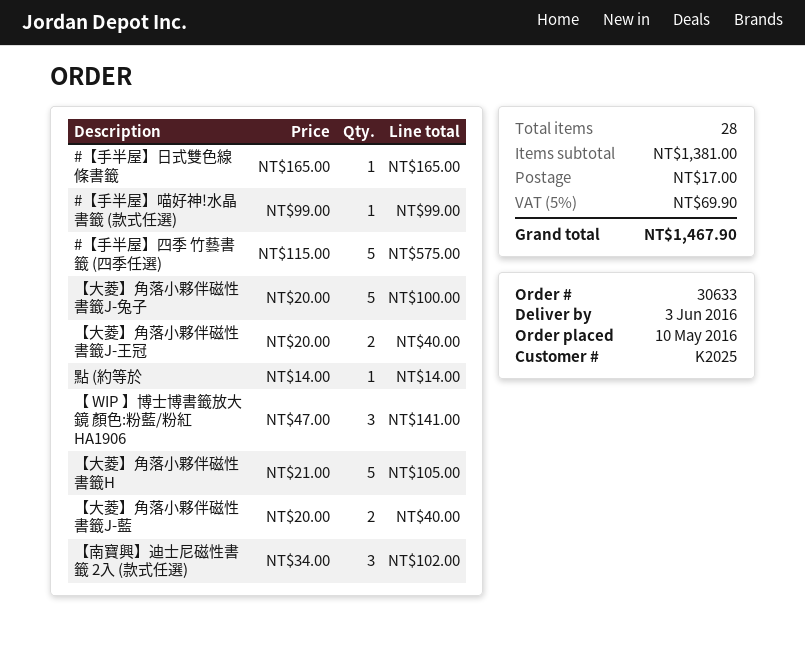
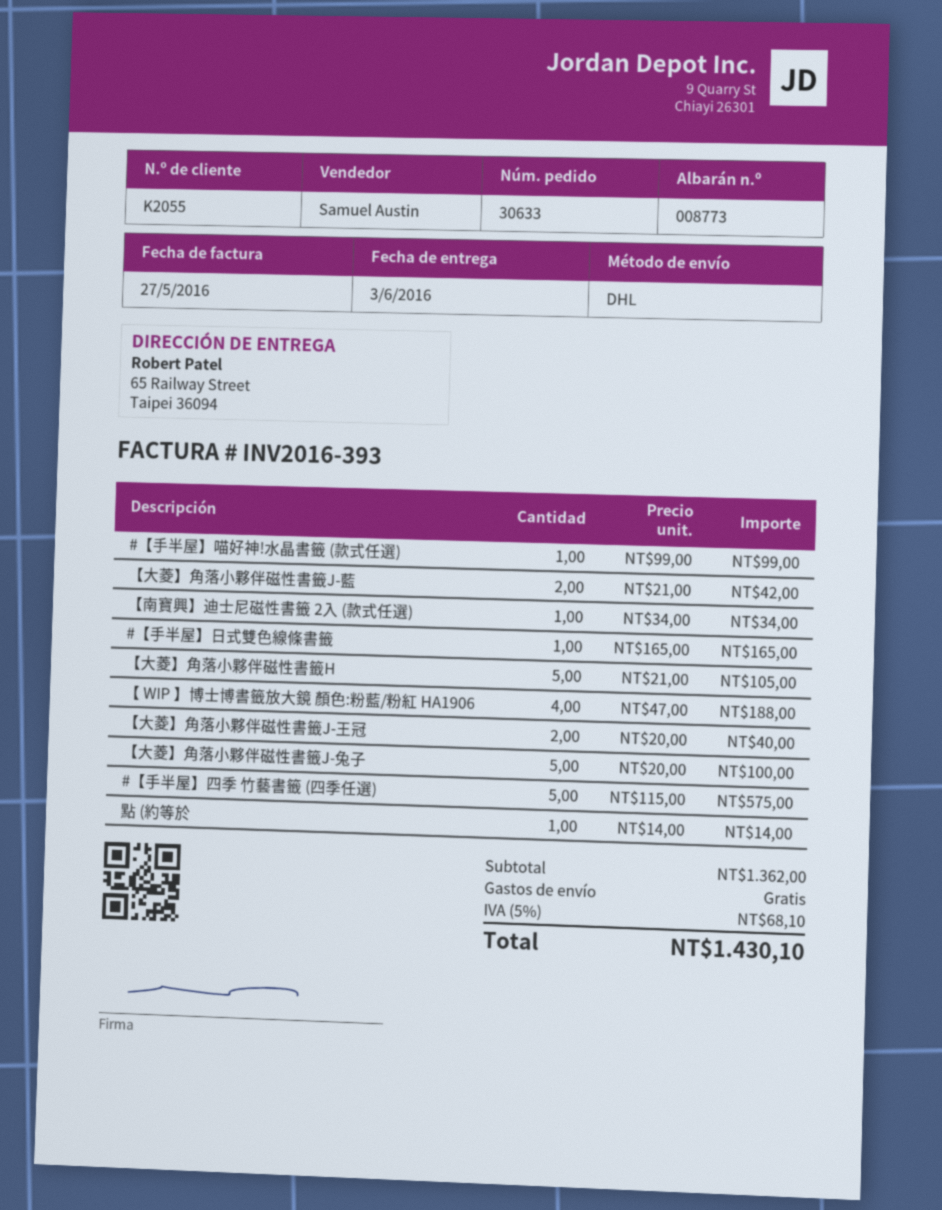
customer number: K2025 -> K2055
【 WIP 】博士博書籤放大鏡 顏色:粉藍/粉紅 HA1906: 3 x 47.00 = 141.00 -> 4 x 47.00 = 188.00
【大菱】角落小夥伴磁性書籤J-藍: 2 x 20.00 = 40.00 -> 2 x 21.00 = 42.00
【南寶興】迪士尼磁性書籤 2入 (款式任選): 3 x 34.00 = 102.00 -> 1 x 34.00 = 34.00
subtotal: 1381.00 -> 1362.00
shipping: 17.00 -> 0.00
tax: 5% = 69.90 -> 5% = 68.10
total: 1467.90 -> 1430.10

